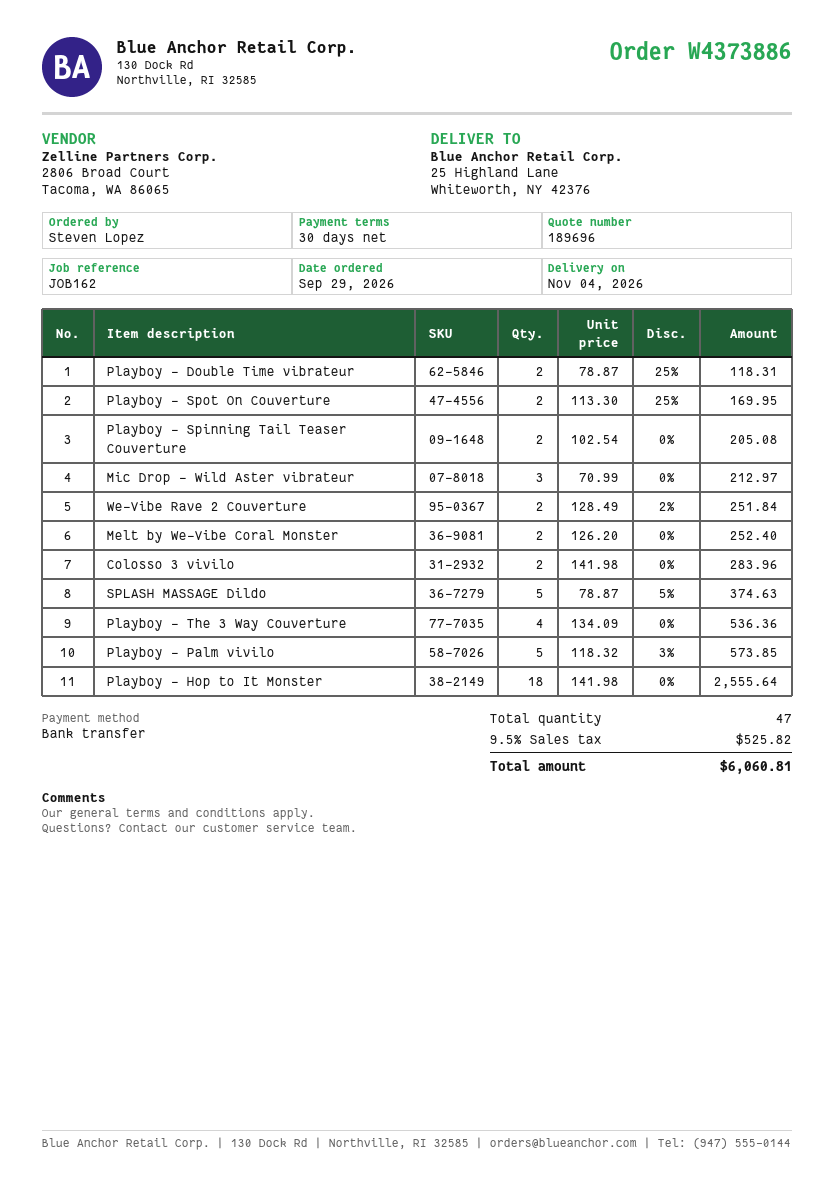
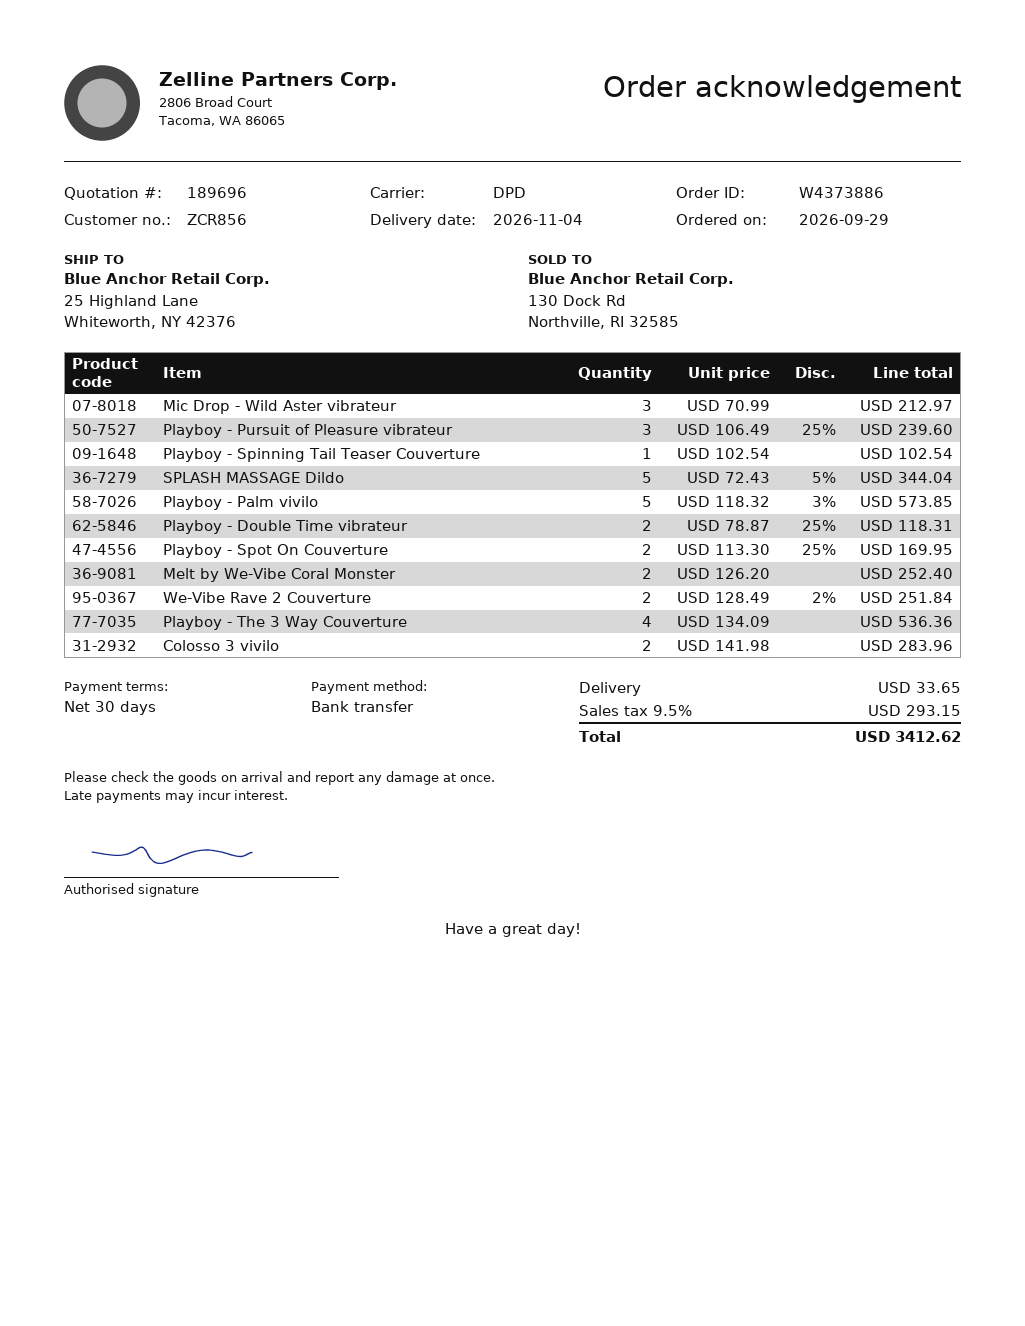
Playboy - Spinning Tail Teaser Couverture: 2 x 102.54 = 205.08 -> 1 x 102.54 = 102.54
SPLASH MASSAGE Dildo: 5 x 78.87 - 5% = 374.63 -> 5 x 72.43 - 5% = 344.04
Playboy - Hop to It Monster: 18 x 141.98 = 2555.64 -> none
Playboy - Pursuit of Pleasure vibrateur: none -> 3 x 106.49 - 25% = 239.60
shipping: none -> 33.65
tax: 9.5% = 525.82 -> 9.5% = 293.15
total: 6060.81 -> 3412.62

